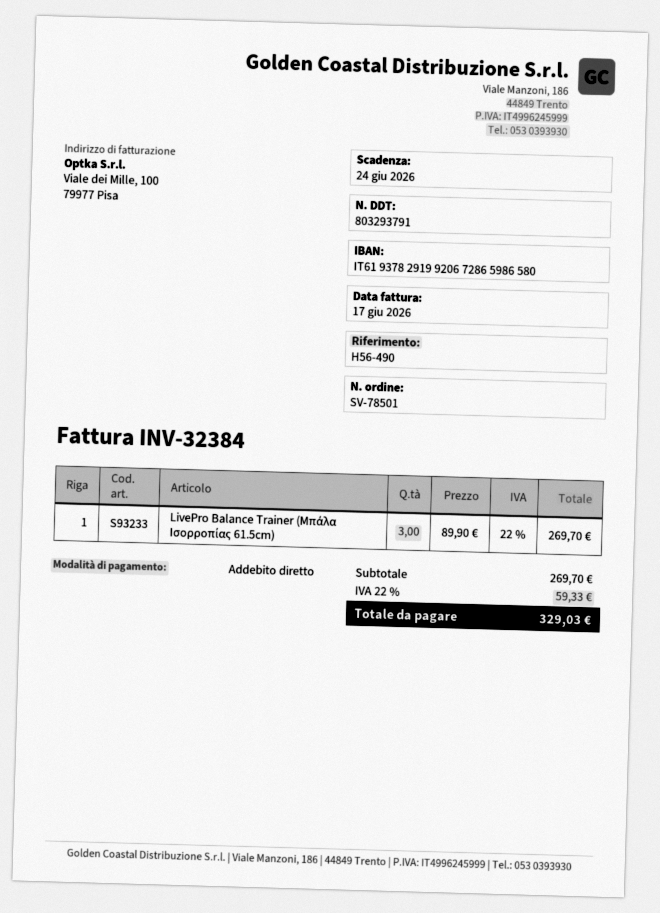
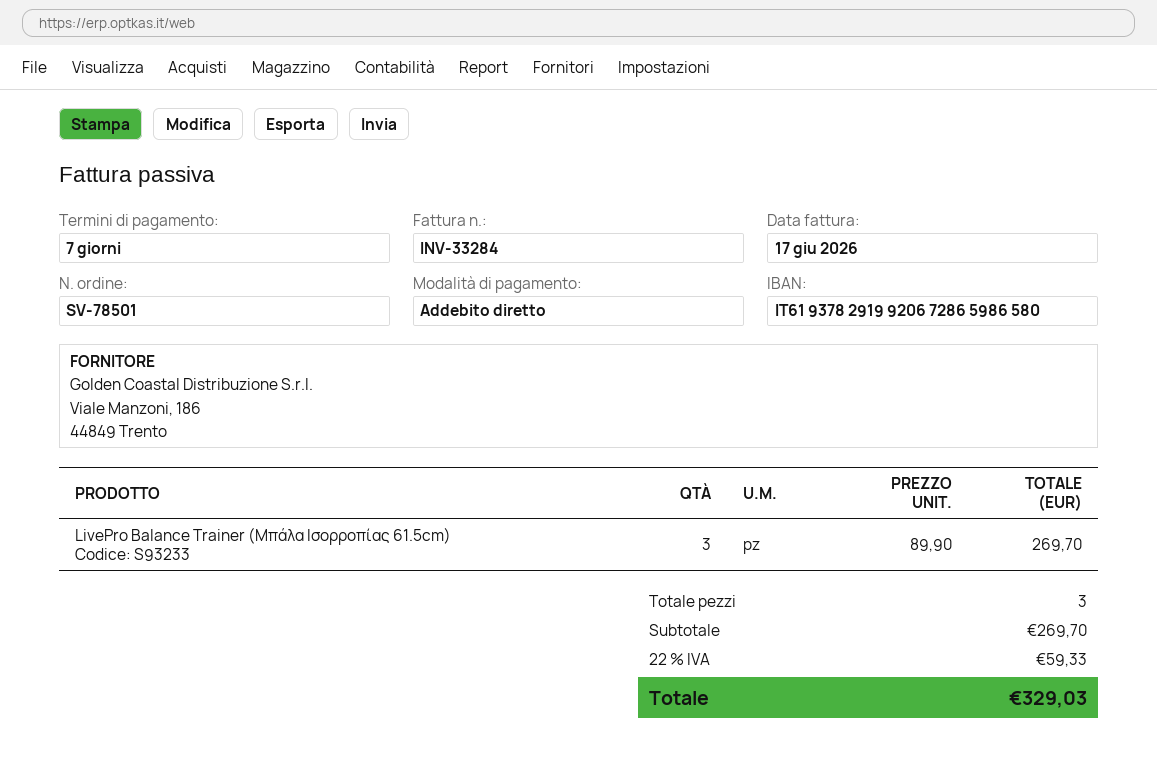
invoice number: INV-32384 -> INV-33284

